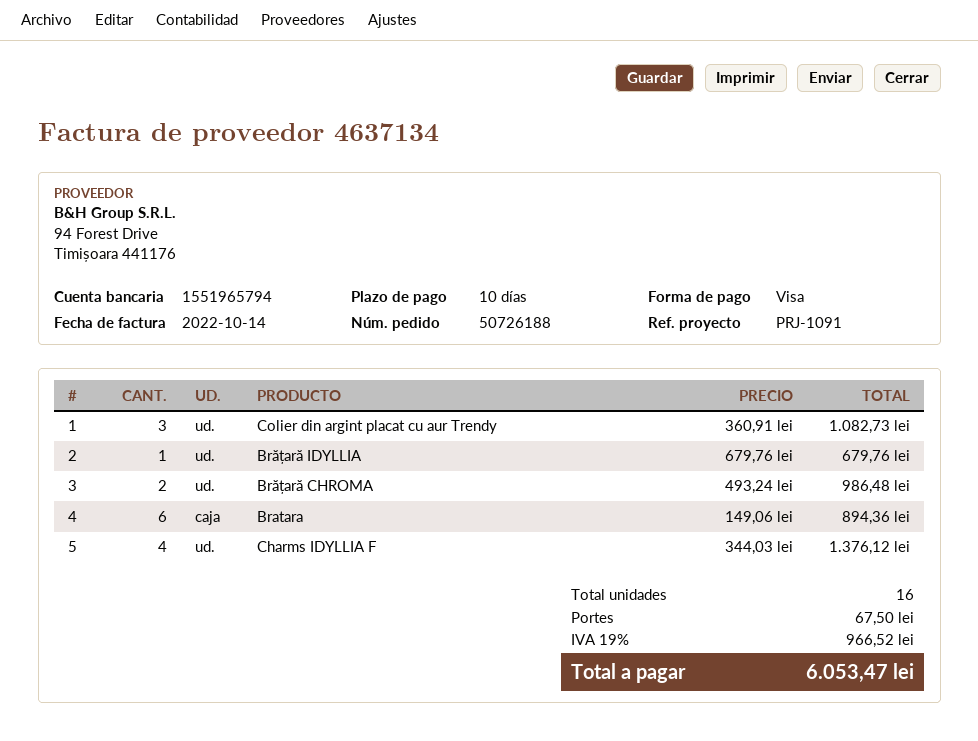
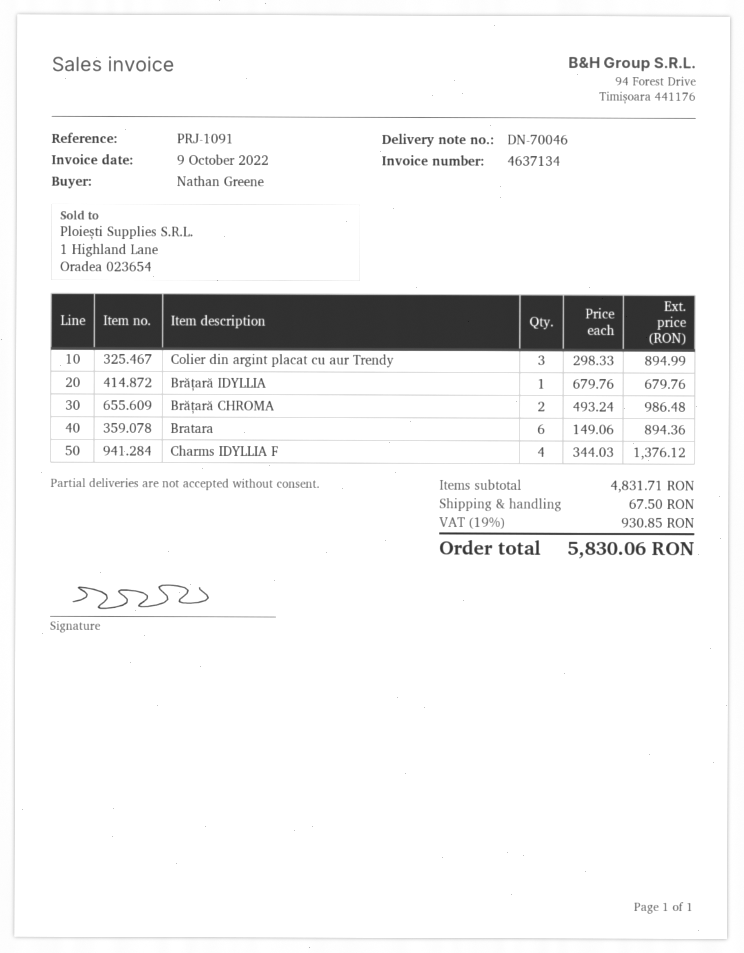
invoice date: 2022-10-14 -> 2022-10-09
Colier din argint placat cu aur Trendy: 3 x 360.91 = 1082.73 -> 3 x 298.33 = 894.99
tax: 19% = 966.52 -> 19% = 930.85
total: 6053.47 -> 5830.06

